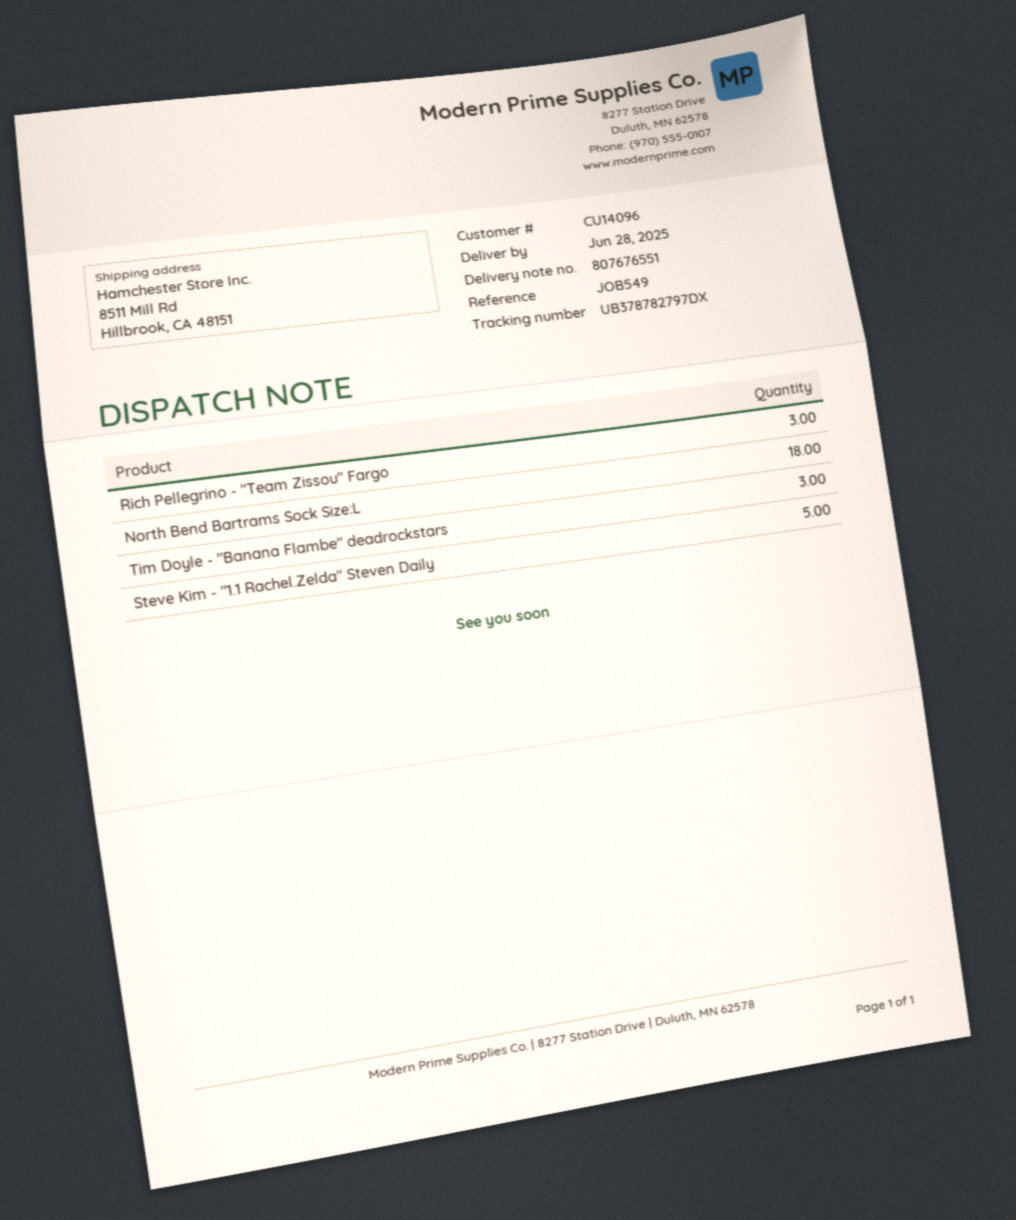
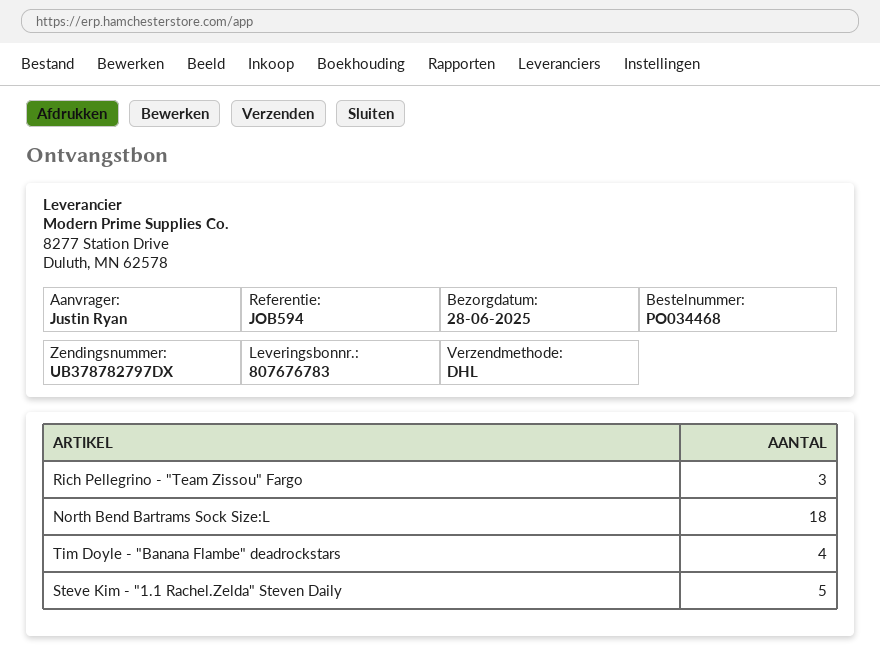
delivery note number: 807676551 -> 807676783
reference: JOB549 -> JOB594
Tim Doyle - "Banana Flambe" deadrockstars: 3 -> 4

